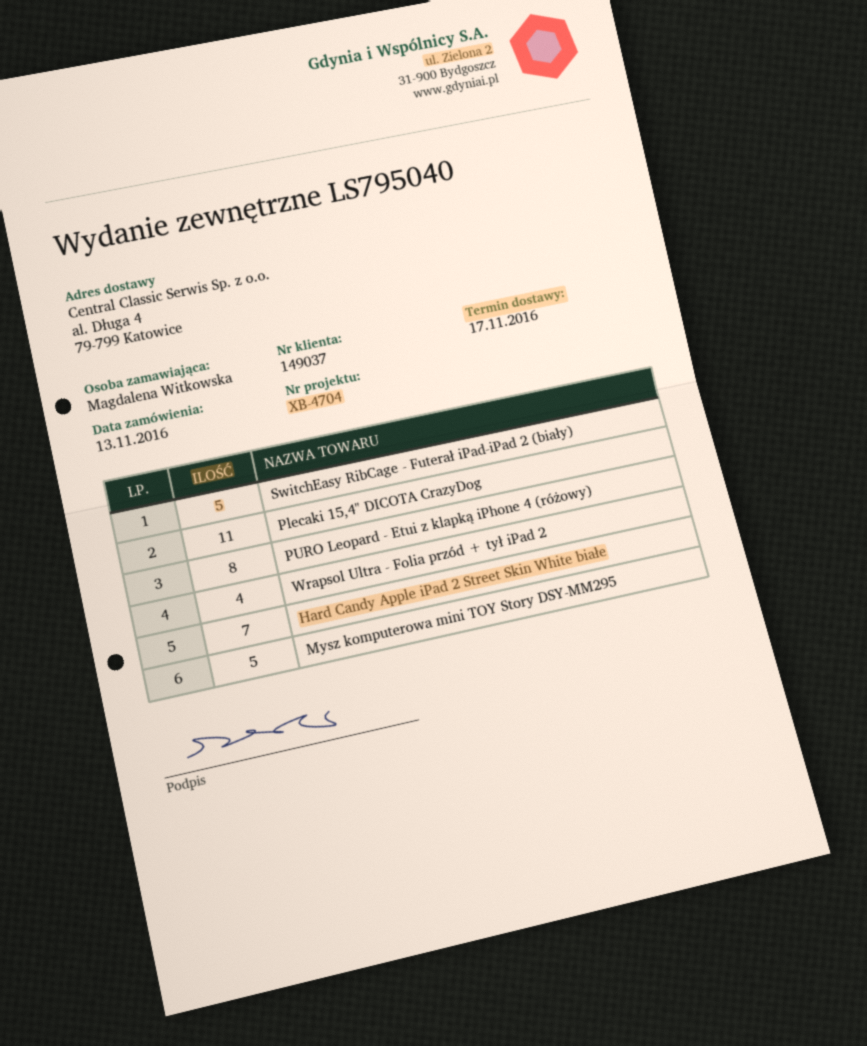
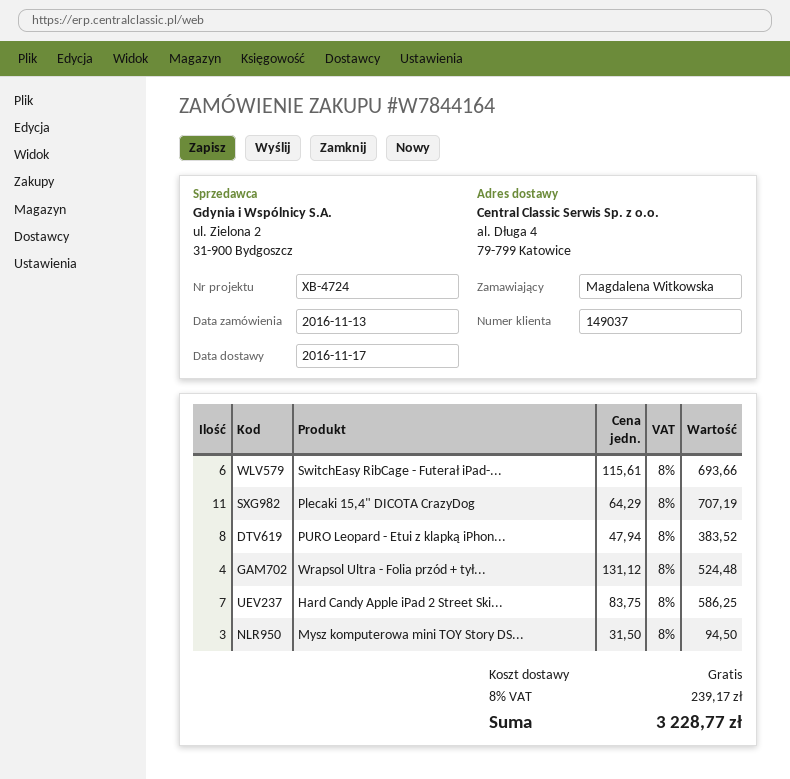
reference: XB-4704 -> XB-4724
SwitchEasy RibCage - Futerał iPad-iPad 2 (biały): 5 -> 6
Mysz komputerowa mini TOY Story DSY-MM295: 5 -> 3

